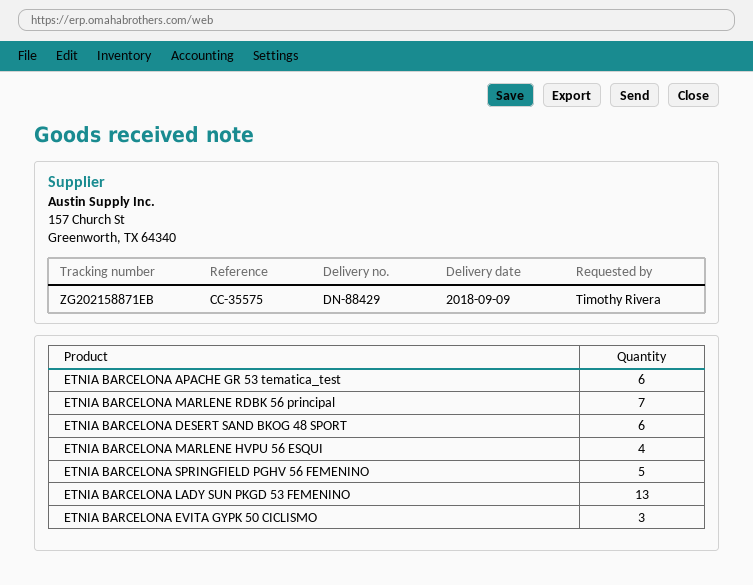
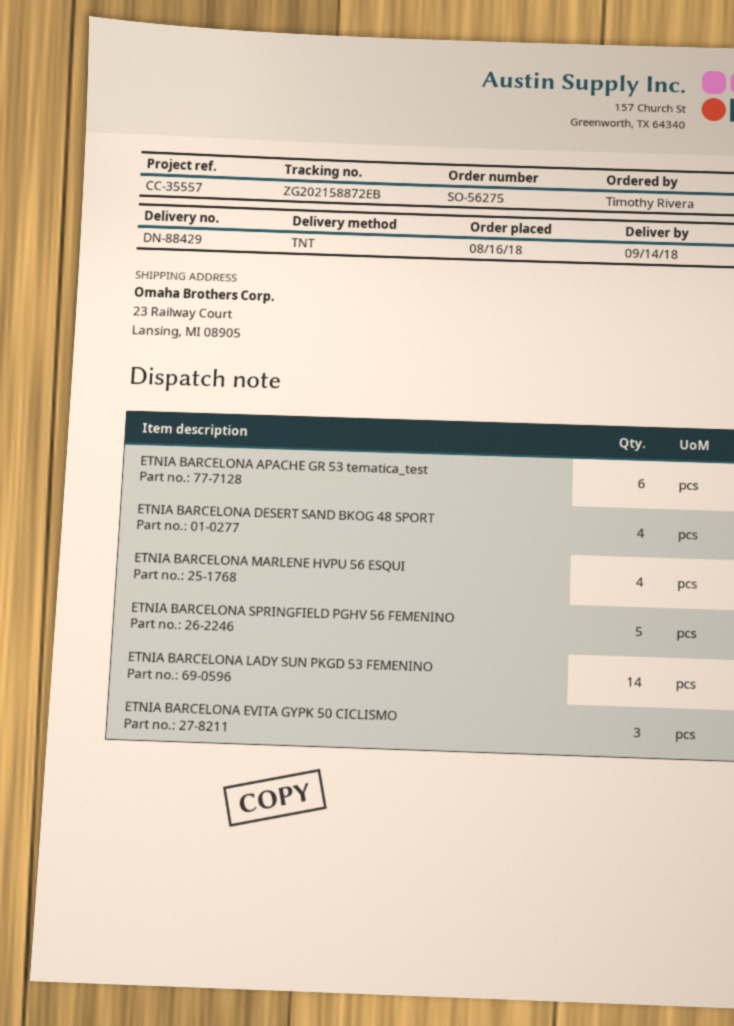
delivery date: 2018-09-09 -> 2018-09-14
reference: CC-35575 -> CC-35557
tracking number: ZG202158871EB -> ZG202158872EB
ETNIA BARCELONA MARLENE RDBK 56 principal: 7 -> none
ETNIA BARCELONA DESERT SAND BKOG 48 SPORT: 6 -> 4
ETNIA BARCELONA LADY SUN PKGD 53 FEMENINO: 13 -> 14

